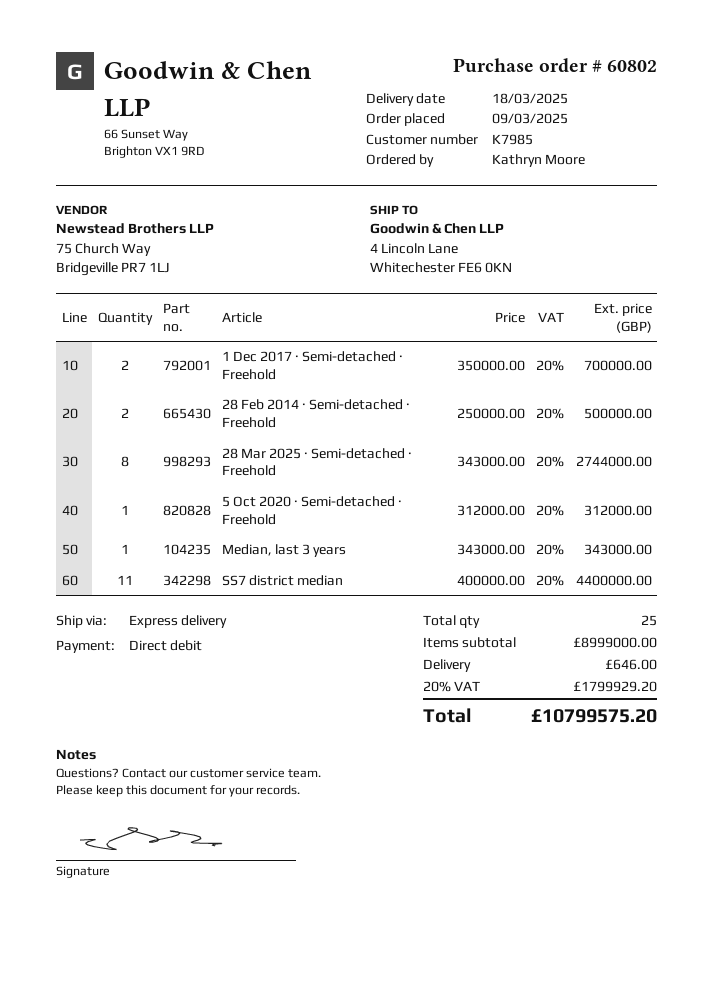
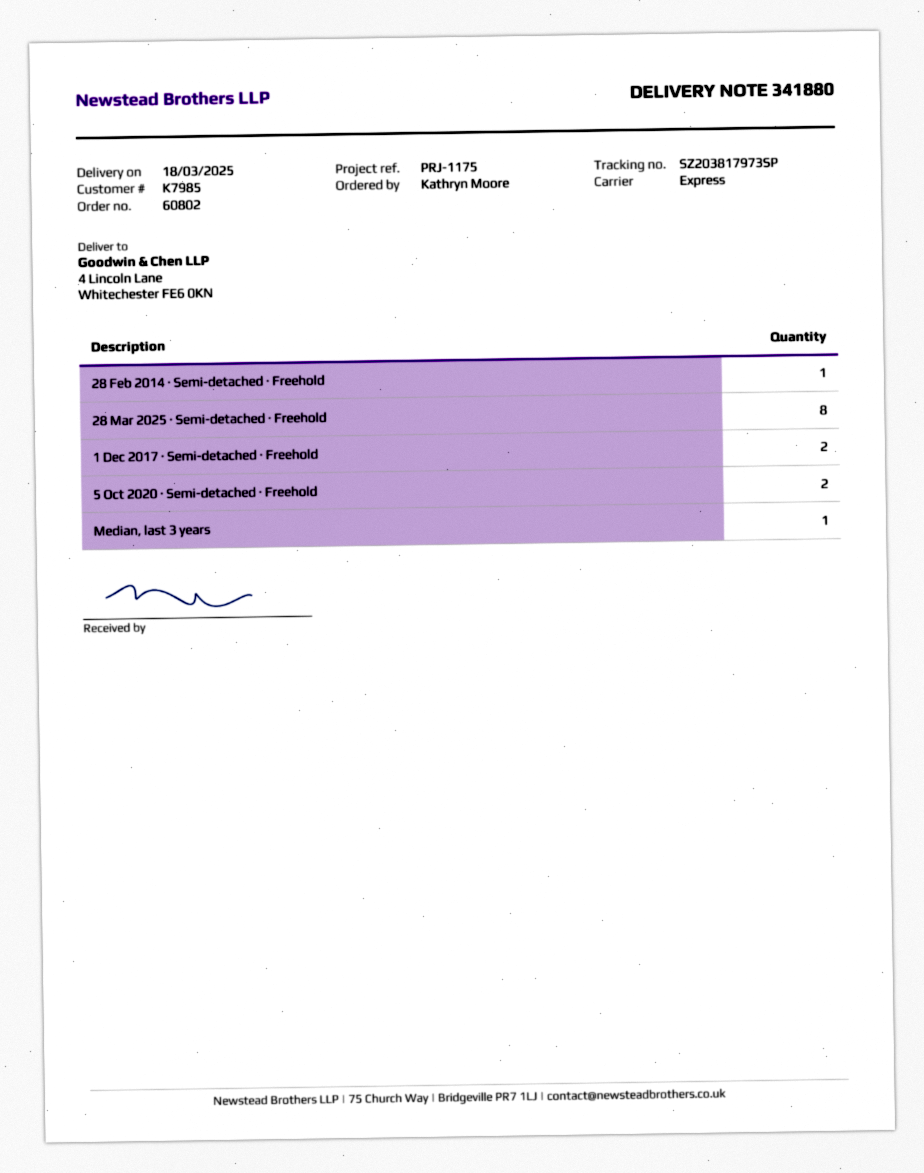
28 Feb 2014 · Semi-detached · Freehold: 2 -> 1
5 Oct 2020 · Semi-detached · Freehold: 1 -> 2
SS7 district median: 11 -> none

